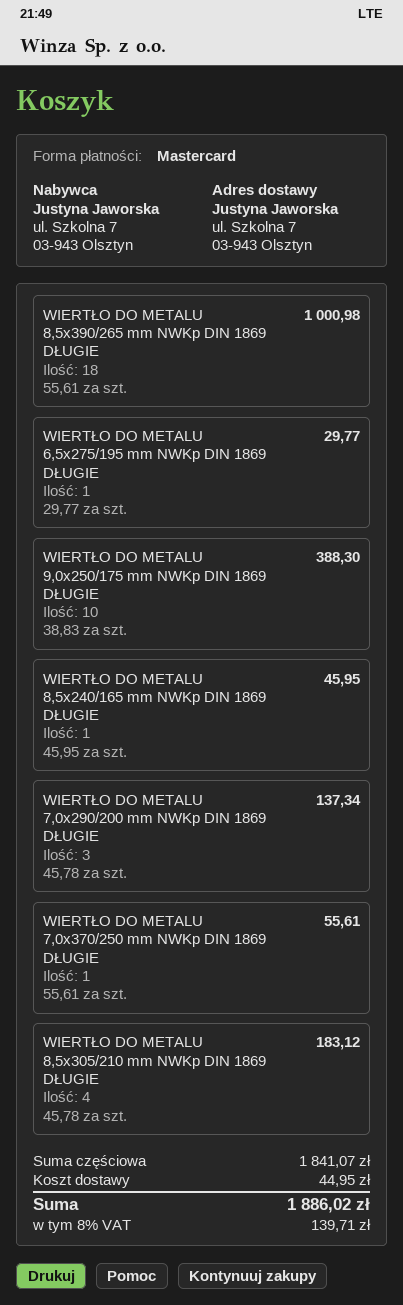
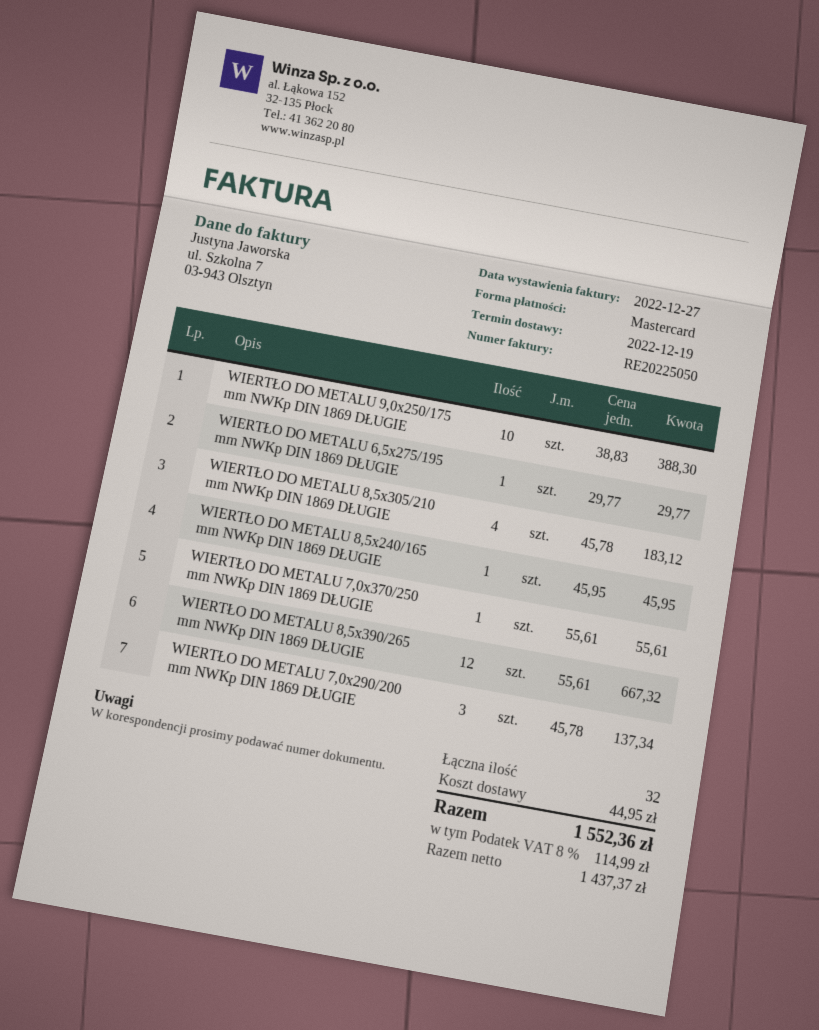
WIERTŁO DO METALU 8,5x390/265 mm NWKp DIN 1869 DŁUGIE: 18 x 55.61 = 1000.98 -> 12 x 55.61 = 667.32
tax: 8% = 139.71 -> 8% = 114.99
total: 1886.02 -> 1552.36

